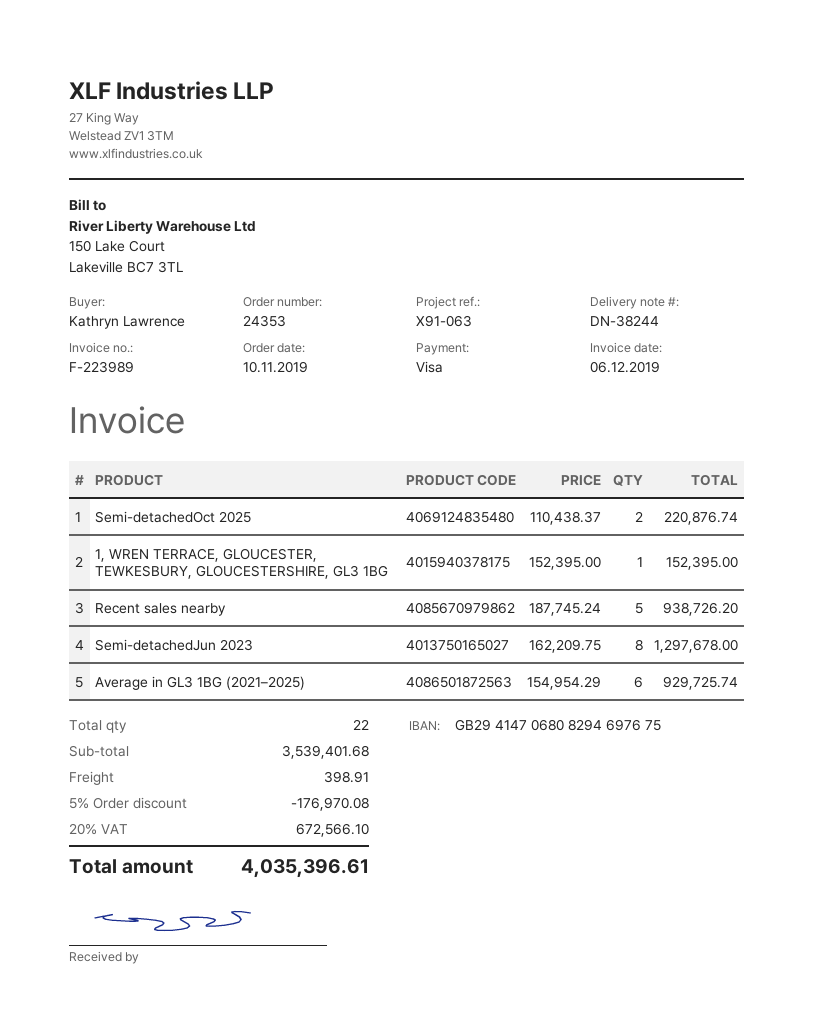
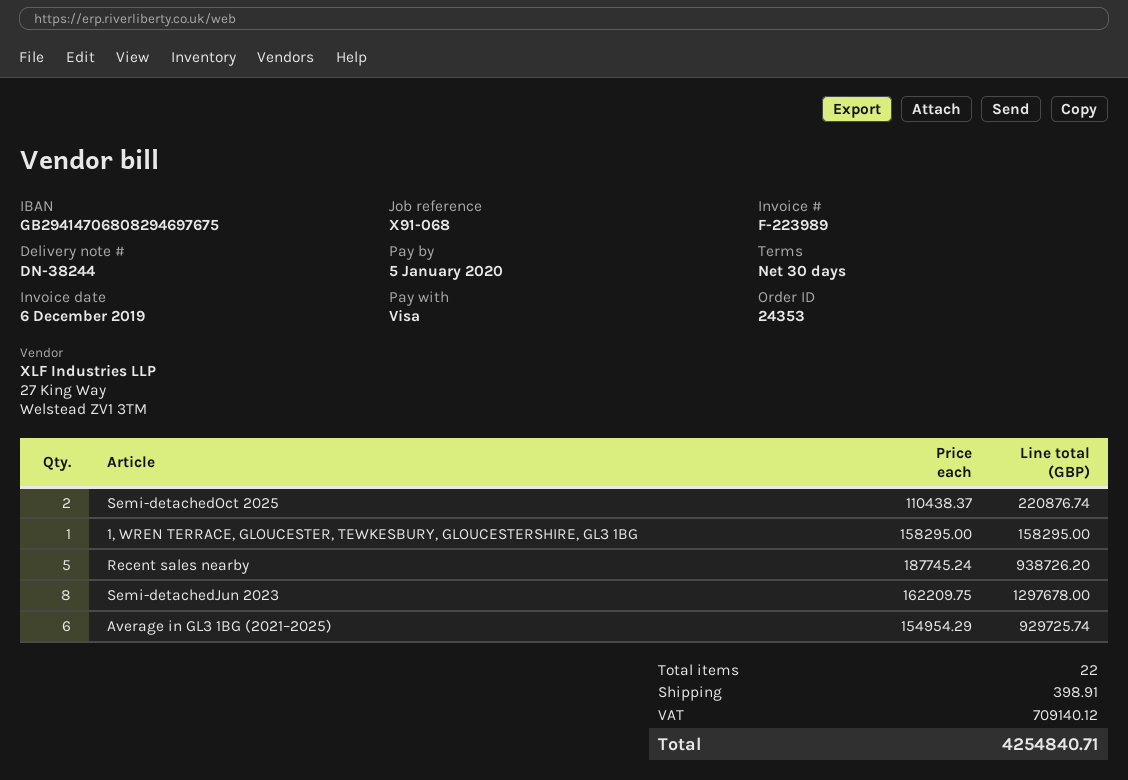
reference: X91-063 -> X91-068
1, WREN TERRACE, GLOUCESTER, TEWKESBURY, GLOUCESTERSHIRE, GL3 1BG: 1 x 152395.00 = 152395.00 -> 1 x 158295.00 = 158295.00
discount: 5% = 176970.08 -> none
tax: 672566.10 -> 709140.12
total: 4035396.61 -> 4254840.71

